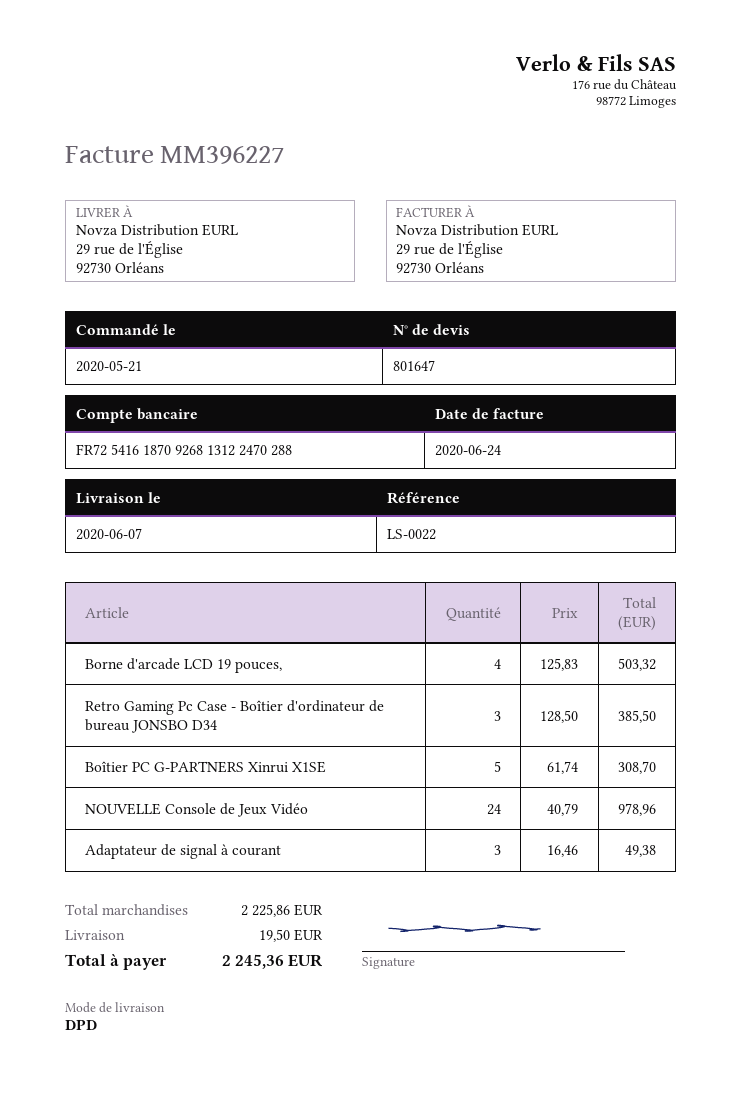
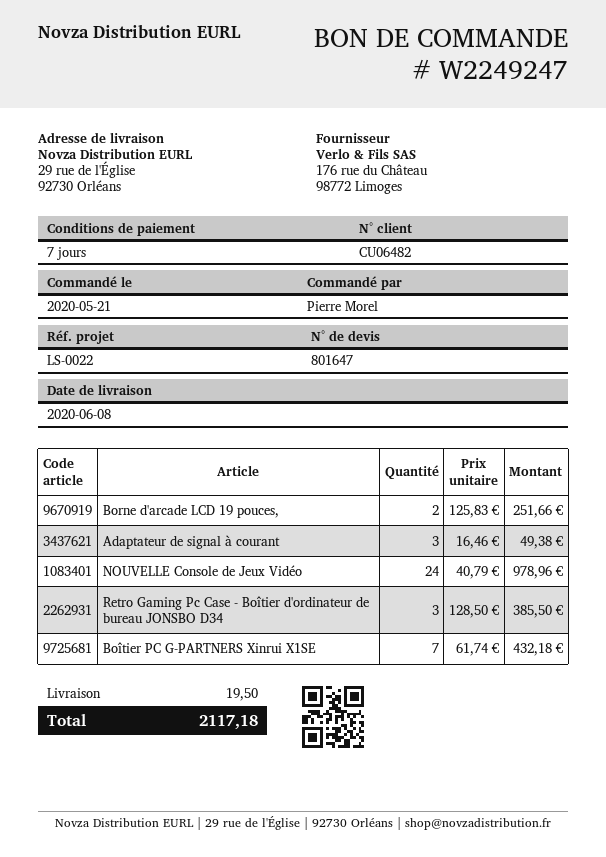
delivery date: 2020-06-07 -> 2020-06-08
Borne d'arcade LCD 19 pouces,: 4 x 125.83 = 503.32 -> 2 x 125.83 = 251.66
Boîtier PC G-PARTNERS Xinrui X1SE: 5 x 61.74 = 308.70 -> 7 x 61.74 = 432.18
total: 2245.36 -> 2117.18

